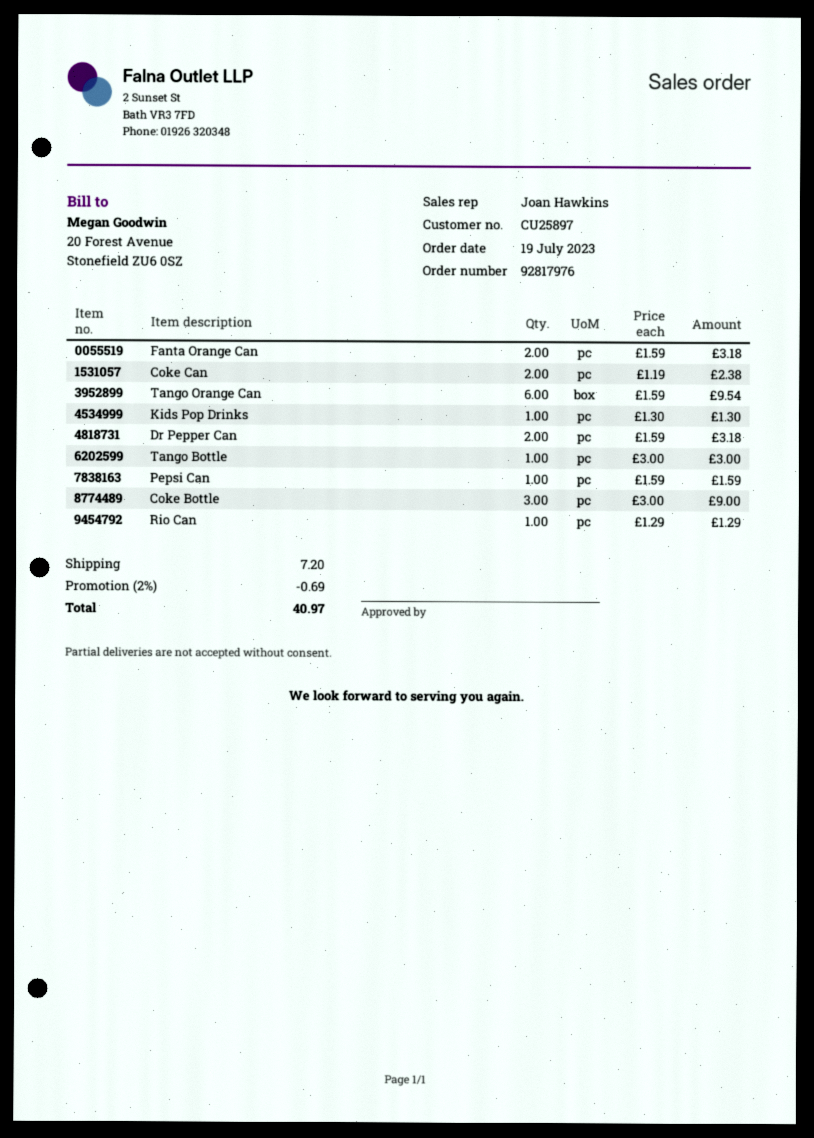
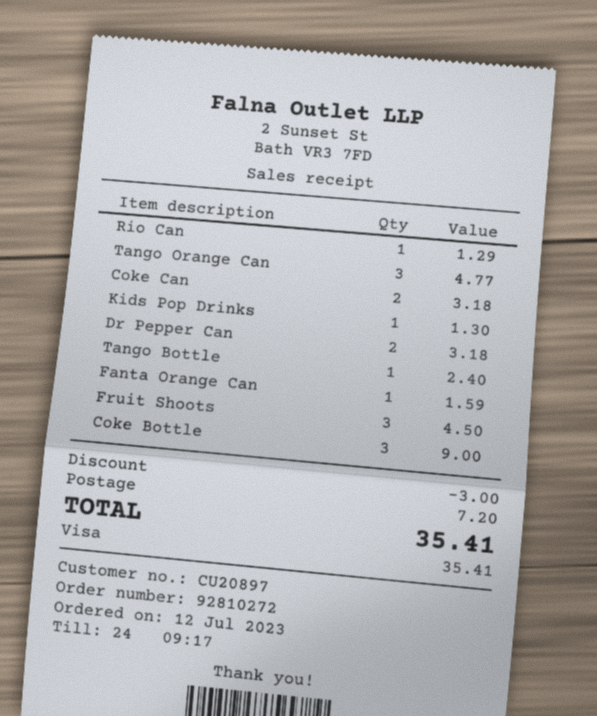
order number: 92817976 -> 92810272
order date: 2023-07-19 -> 2023-07-12
customer number: CU25897 -> CU20897
Fanta Orange Can: 2 for 3.18 -> 1 for 1.59
Coke Can: 2 for 2.38 -> 2 for 3.18
Tango Orange Can: 6 for 9.54 -> 3 for 4.77
Tango Bottle: 1 for 3.00 -> 1 for 2.40
Pepsi Can: 1 for 1.59 -> none
Fruit Shoots: none -> 3 for 4.50
discount: 0.69 -> 3.00
total: 40.97 -> 35.41

